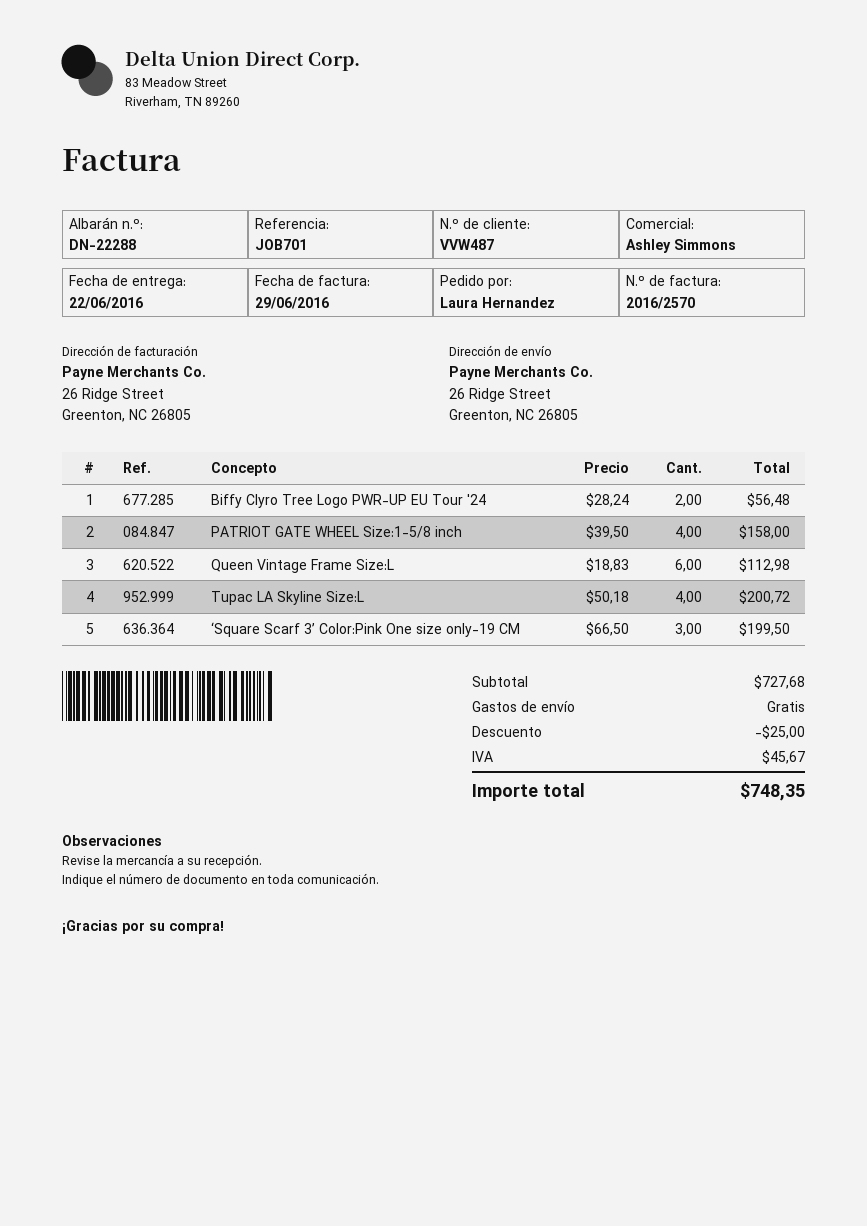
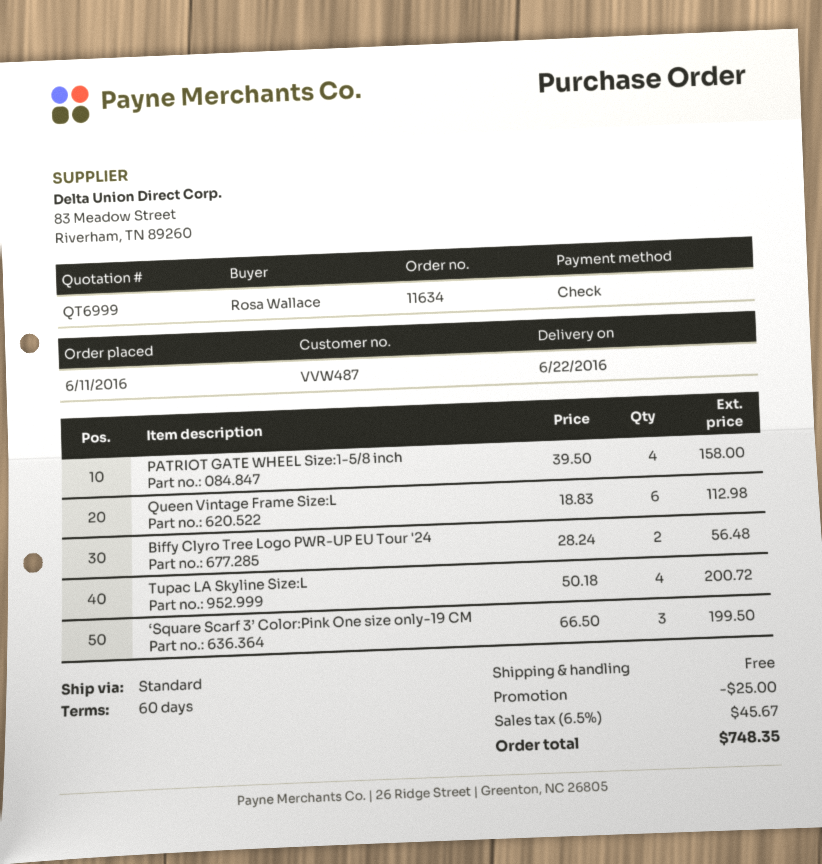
ordered by: Laura Hernandez -> Rosa Wallace

